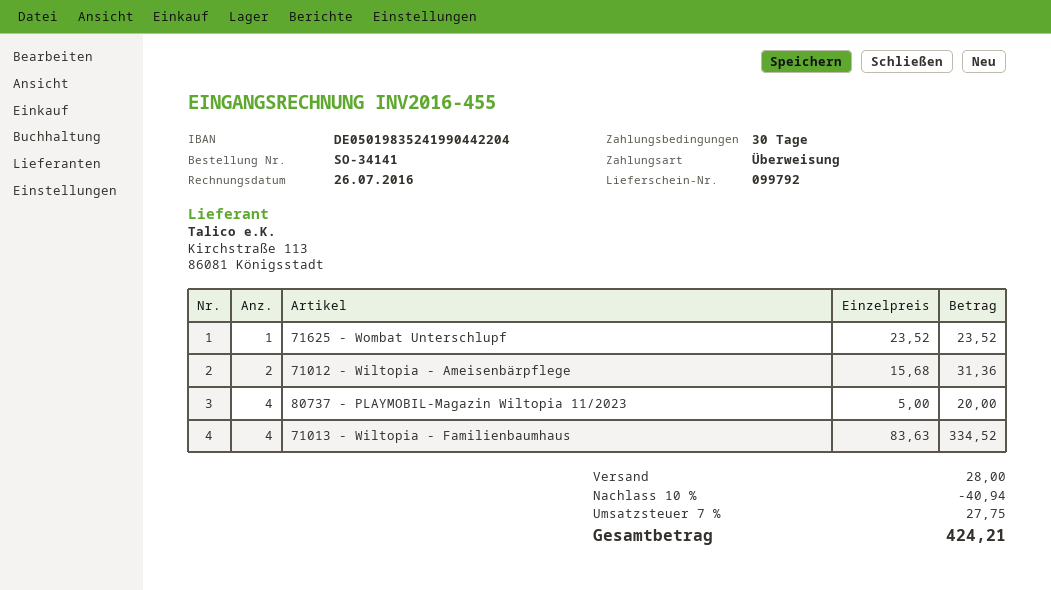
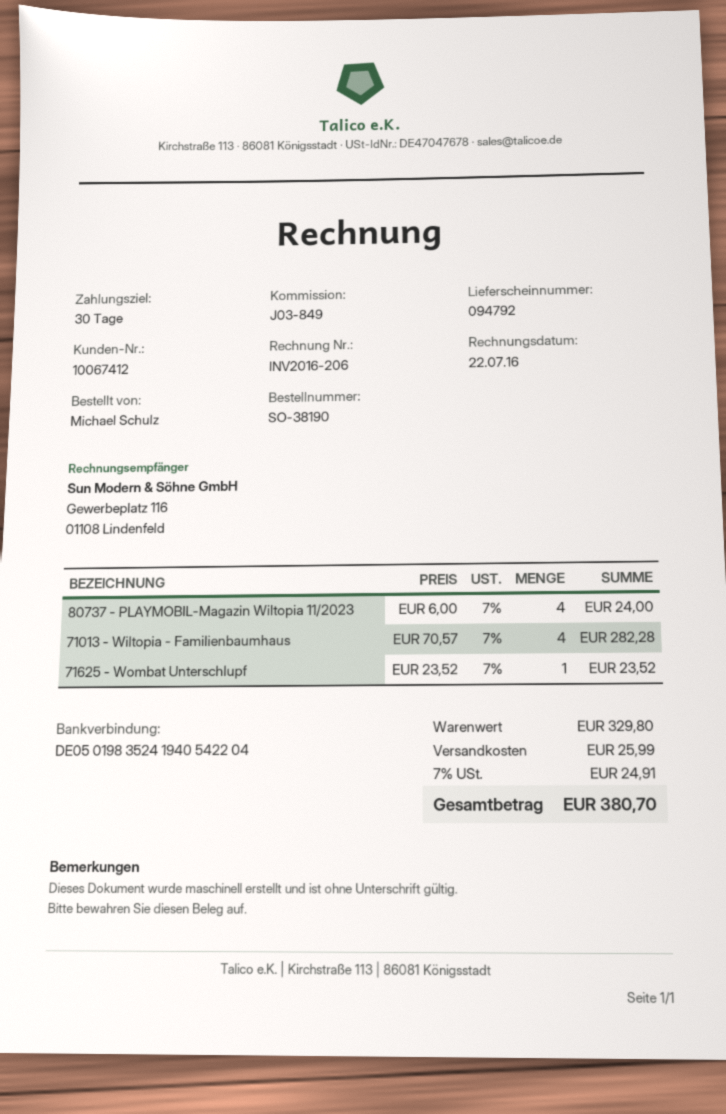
order number: SO-34141 -> SO-38190
delivery note number: 099792 -> 094792
invoice number: INV2016-455 -> INV2016-206
invoice date: 2016-07-26 -> 2016-07-22
bank account: DE05019835241990442204 -> DE05019835241940542204
71012 - Wiltopia - Ameisenbärpflege: 2 x 15.68 = 31.36 -> none
80737 - PLAYMOBIL-Magazin Wiltopia 11/2023: 4 x 5.00 = 20.00 -> 4 x 6.00 = 24.00
71013 - Wiltopia - Familienbaumhaus: 4 x 83.63 = 334.52 -> 4 x 70.57 = 282.28
discount: 10% = 40.94 -> none
shipping: 28.00 -> 25.99
tax: 7% = 27.75 -> 7% = 24.91
total: 424.21 -> 380.70

